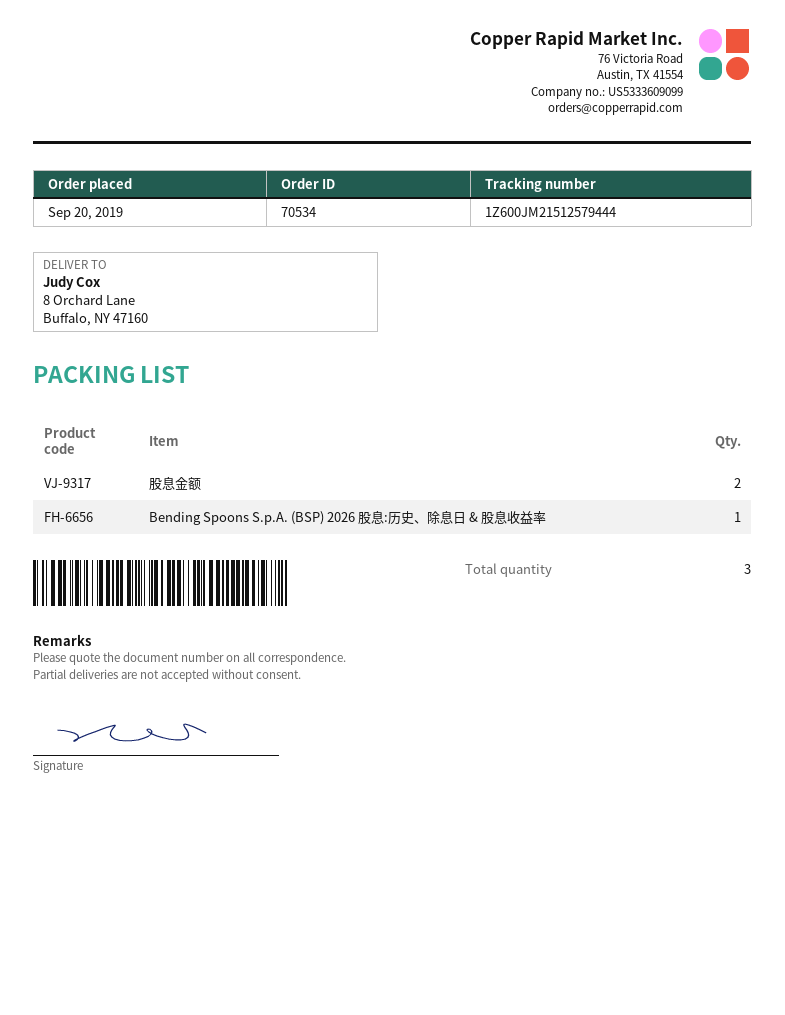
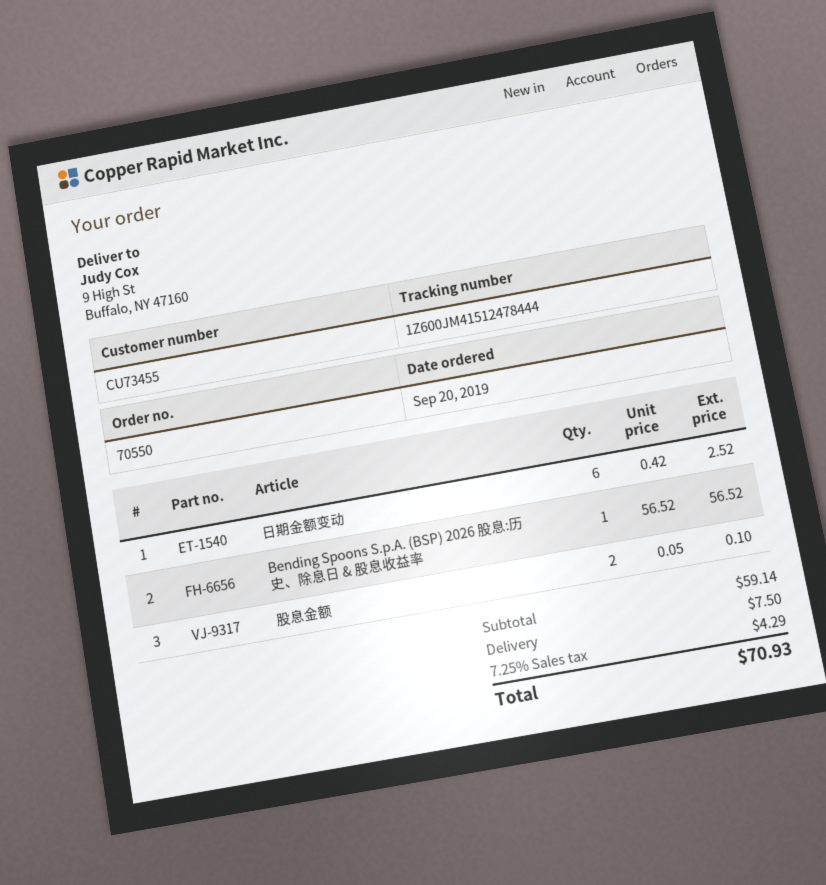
order number: 70534 -> 70550
tracking number: 1Z600JM21512579444 -> 1Z600JM41512478444
ship to: 8 Orchard Lane, Buffalo, NY 47160 -> 9 High St, Buffalo, NY 47160
日期金额变动: none -> 6

